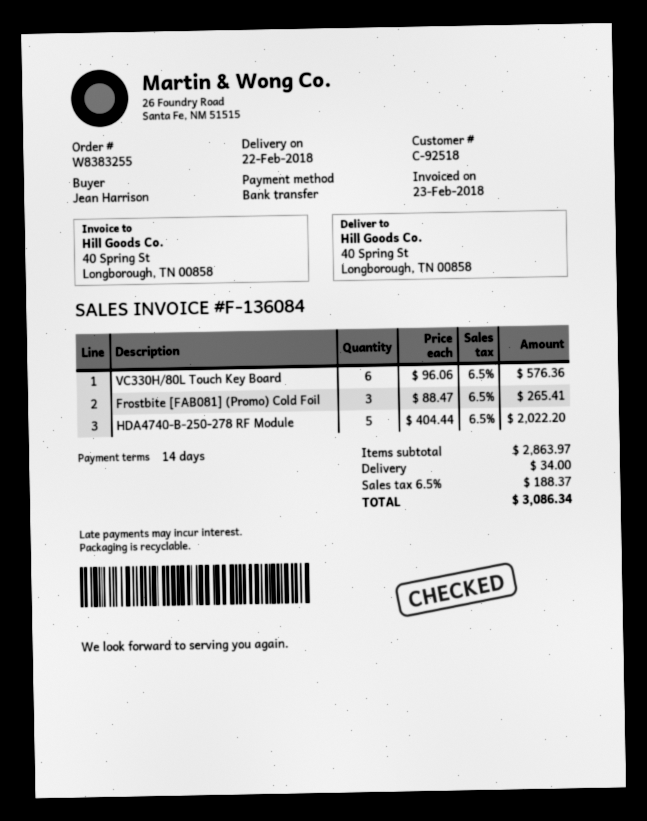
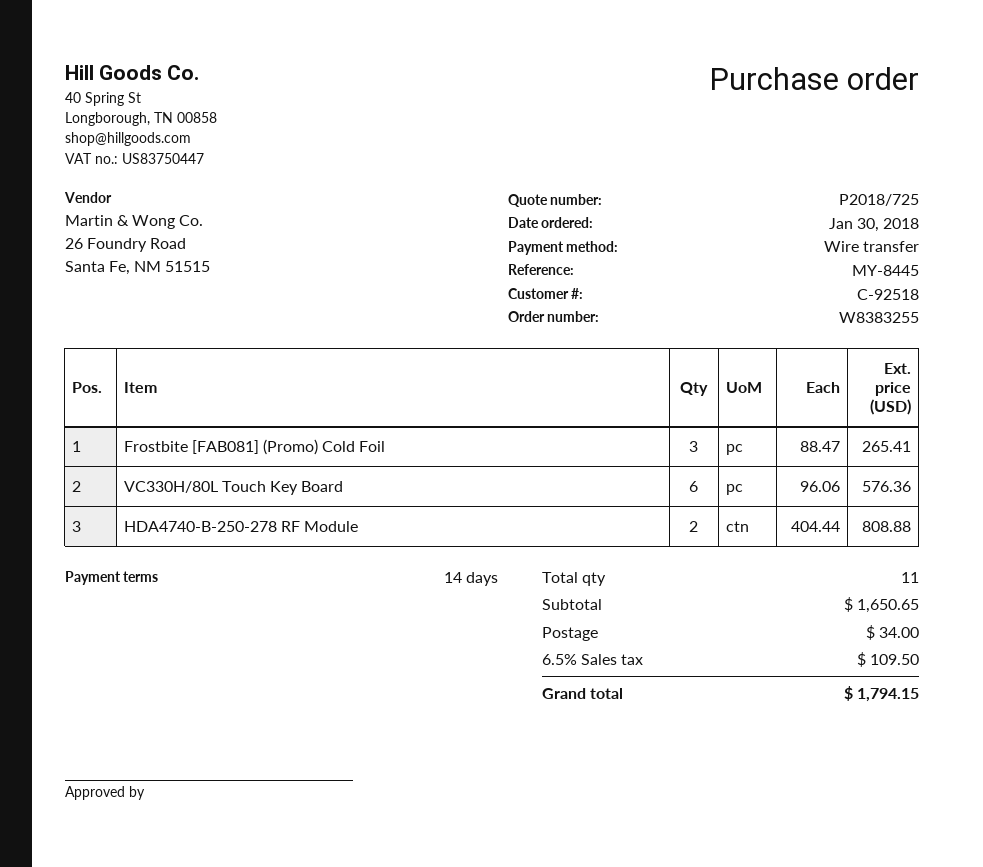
HDA4740-B-250-278 RF Module: 5 x 404.44 = 2022.20 -> 2 x 404.44 = 808.88
subtotal: 2863.97 -> 1650.65
tax: 6.5% = 188.37 -> 6.5% = 109.50
total: 3086.34 -> 1794.15

